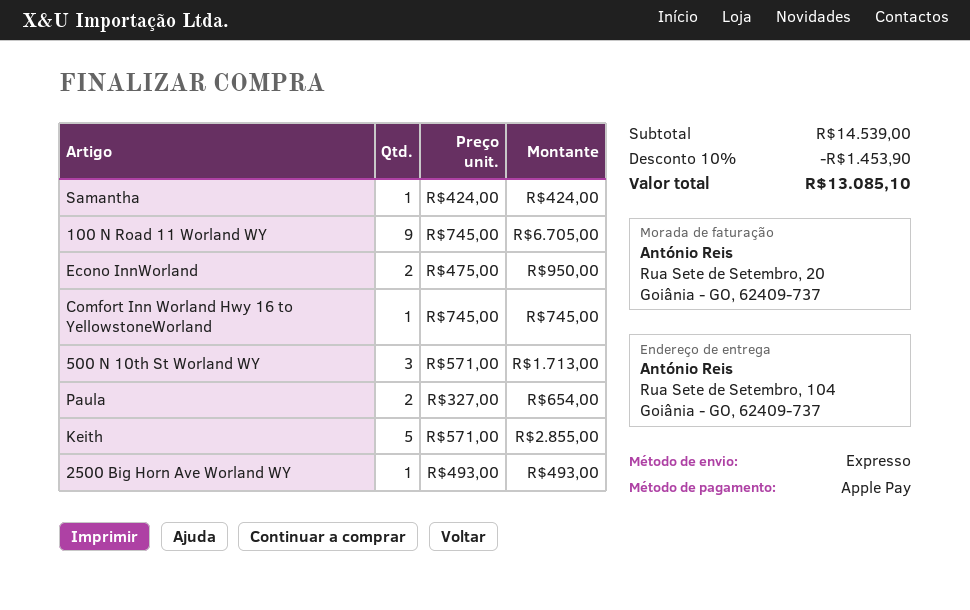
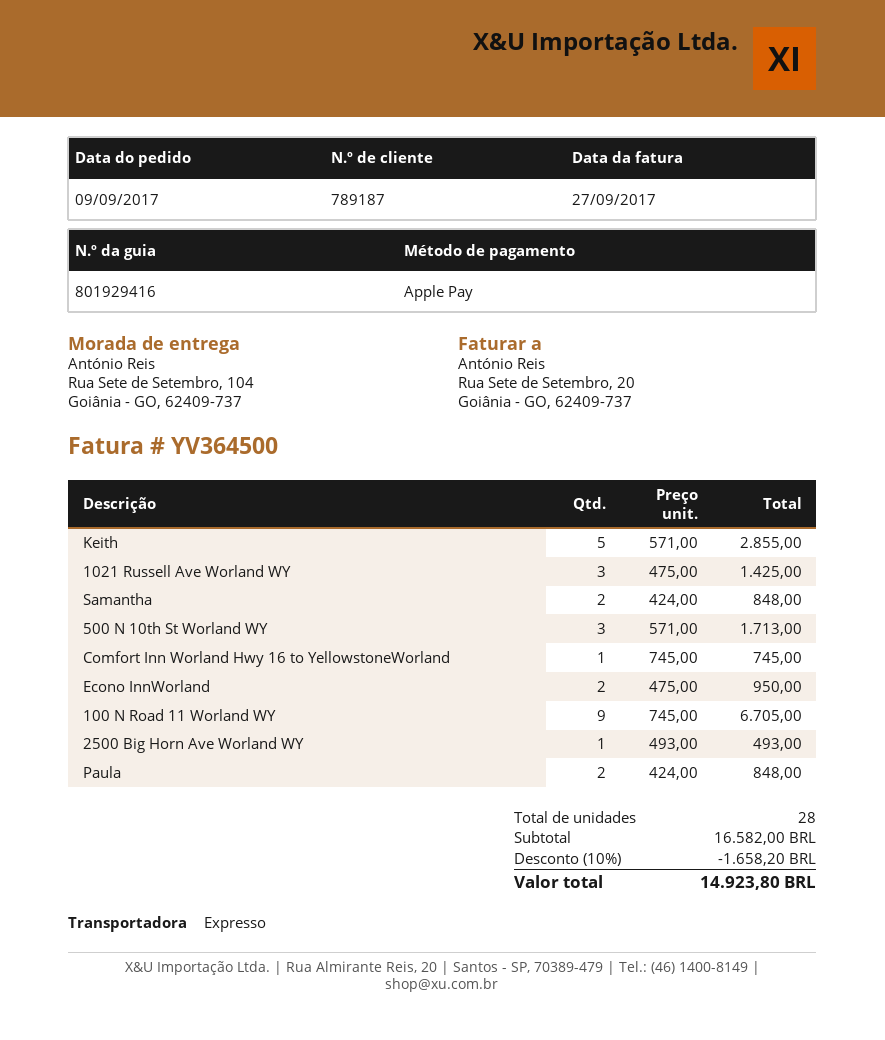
Samantha: 1 x 424.00 = 424.00 -> 2 x 424.00 = 848.00
Paula: 2 x 327.00 = 654.00 -> 2 x 424.00 = 848.00
1021 Russell Ave Worland WY: none -> 3 x 475.00 = 1425.00
subtotal: 14539.00 -> 16582.00
discount: 10% = 1453.90 -> 10% = 1658.20
total: 13085.10 -> 14923.80

